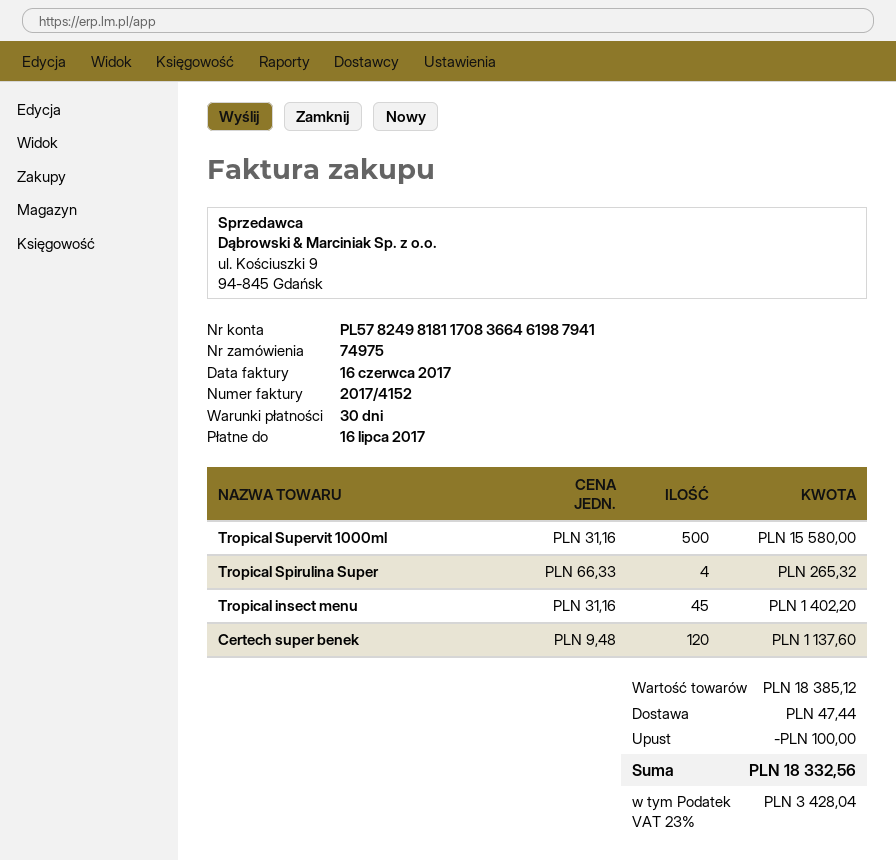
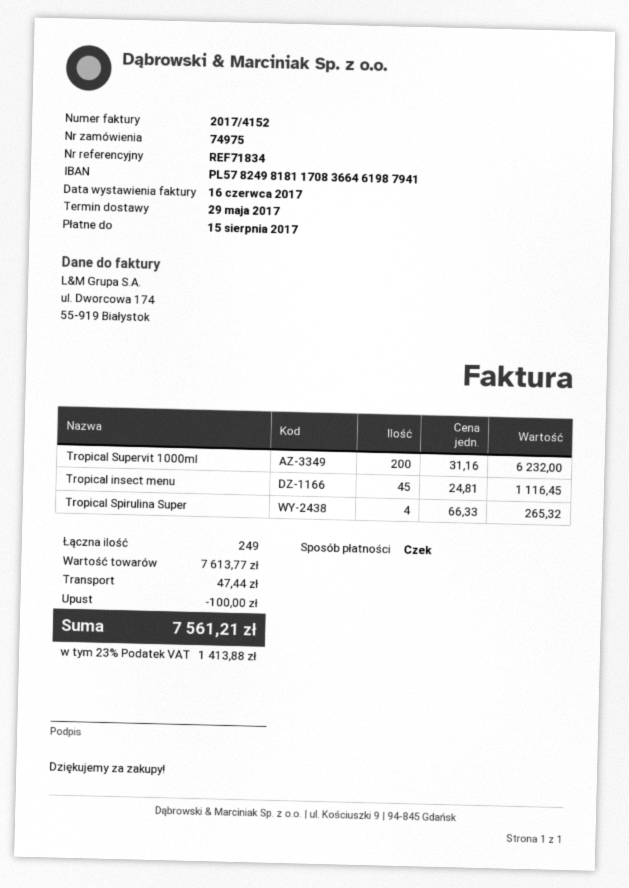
due date: 2017-07-16 -> 2017-08-15
Tropical Supervit 1000ml: 500 x 31.16 = 15580.00 -> 200 x 31.16 = 6232.00
Tropical insect menu: 45 x 31.16 = 1402.20 -> 45 x 24.81 = 1116.45
Certech super benek: 120 x 9.48 = 1137.60 -> none
subtotal: 18385.12 -> 7613.77
tax: 23% = 3428.04 -> 23% = 1413.88
total: 18332.56 -> 7561.21

